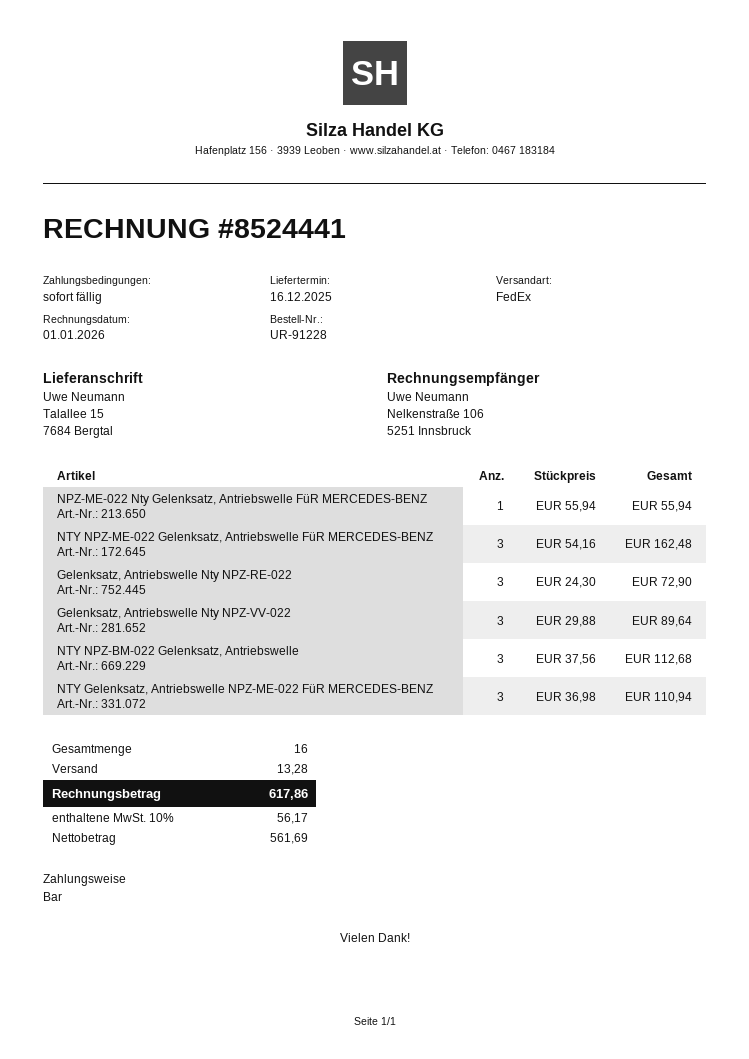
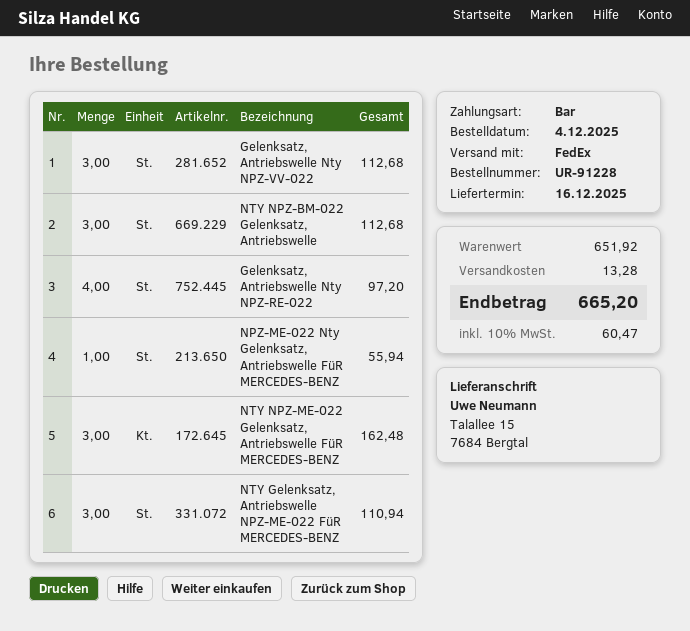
Gelenksatz, Antriebswelle Nty NPZ-RE-022: 3 for 72.90 -> 4 for 97.20
Gelenksatz, Antriebswelle Nty NPZ-VV-022: 3 for 89.64 -> 3 for 112.68
tax: 10% = 56.17 -> 10% = 60.47
total: 617.86 -> 665.20

